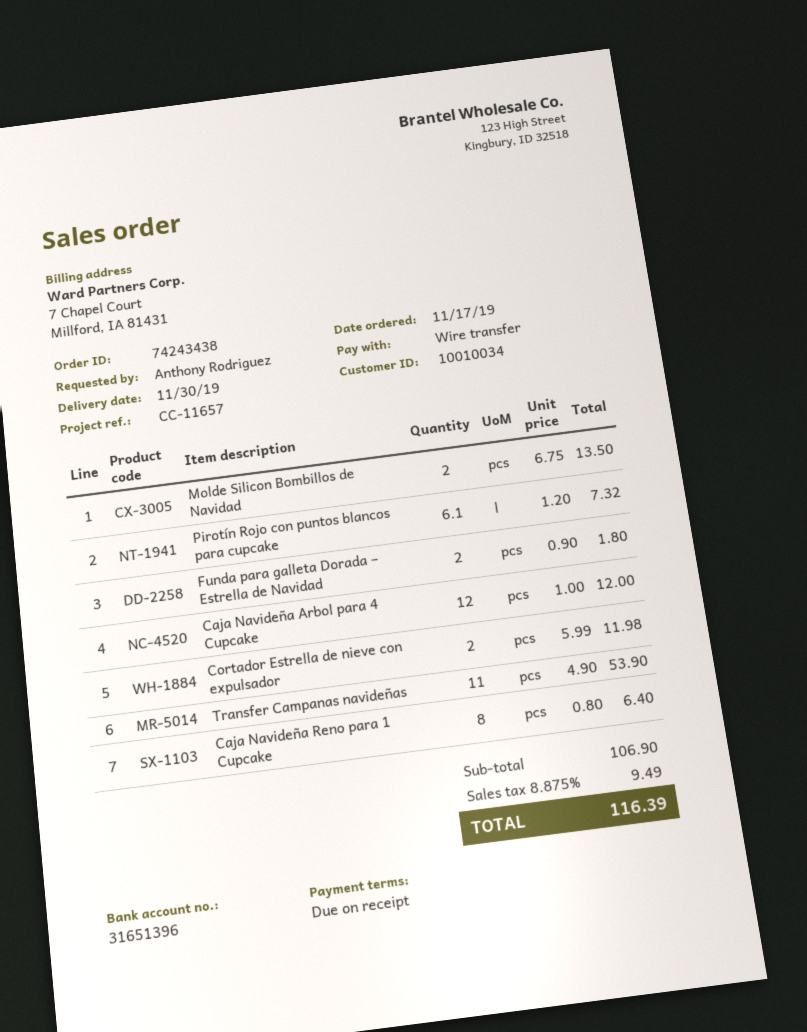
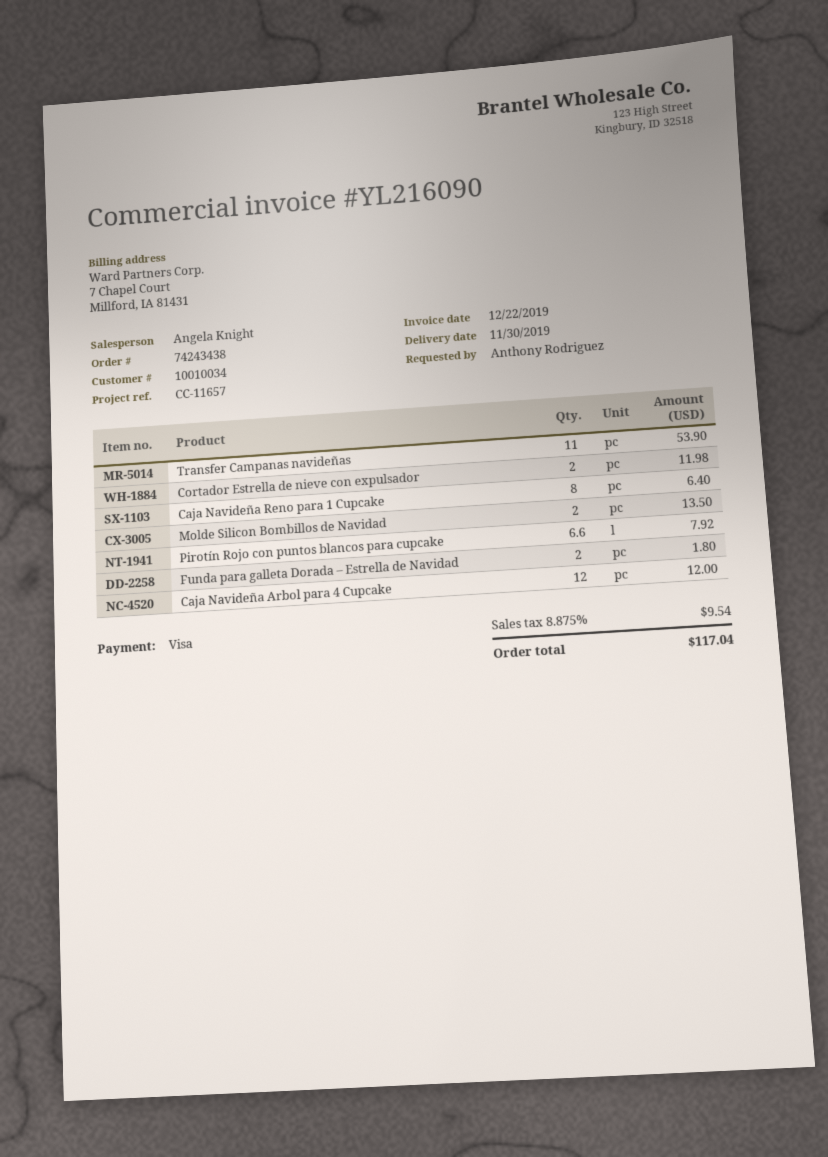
payment method: bank transfer -> Visa
Pirotín Rojo con puntos blancos para cupcake: 6.1 for 7.32 -> 6.6 for 7.92
tax: 8.875% = 9.49 -> 8.875% = 9.54
total: 116.39 -> 117.04

